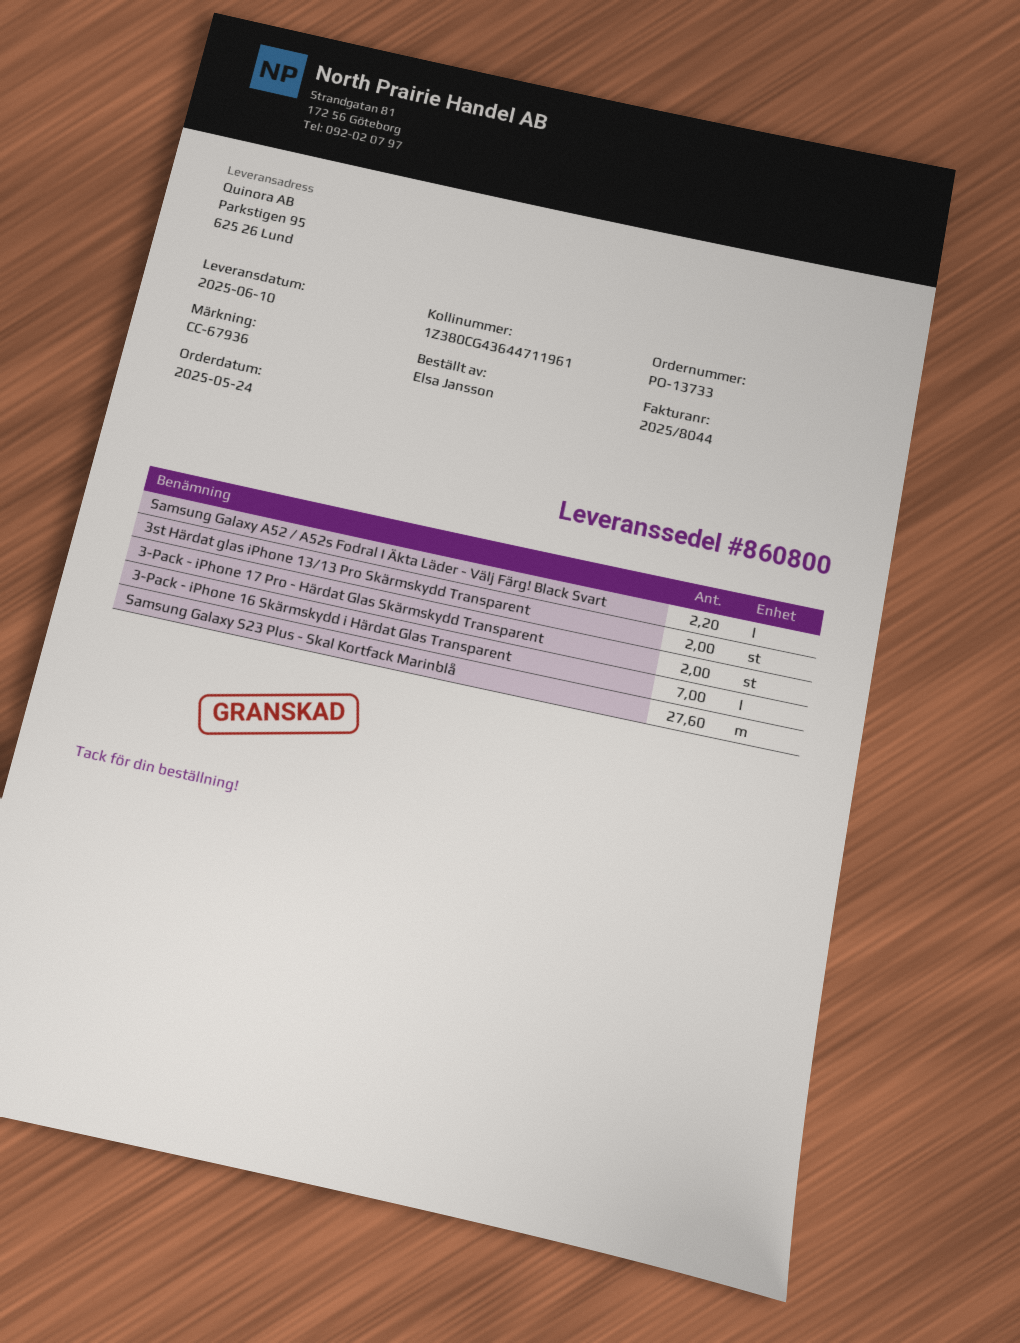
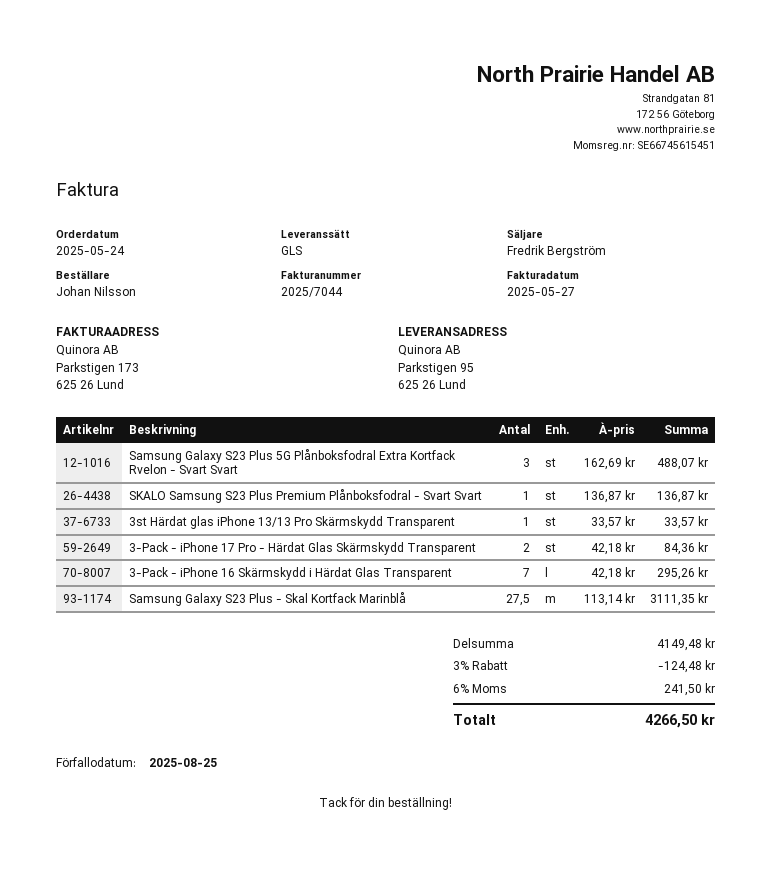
invoice number: 2025/8044 -> 2025/7044
ordered by: Elsa Jansson -> Johan Nilsson
Samsung Galaxy A52 / A52s Fodral I Äkta Läder - Välj Färg! Black Svart: 2.2 -> none
3st Härdat glas iPhone 13/13 Pro Skärmskydd Transparent: 2 -> 1
Samsung Galaxy S23 Plus - Skal Kortfack Marinblå: 27.6 -> 27.5
Samsung Galaxy S23 Plus 5G Plånboksfodral Extra Kortfack Rvelon - Svart Svart: none -> 3
SKALO Samsung S23 Plus Premium Plånboksfodral - Svart Svart: none -> 1

